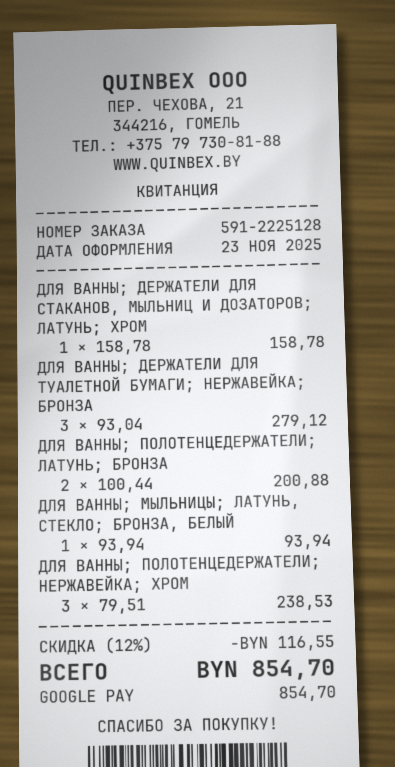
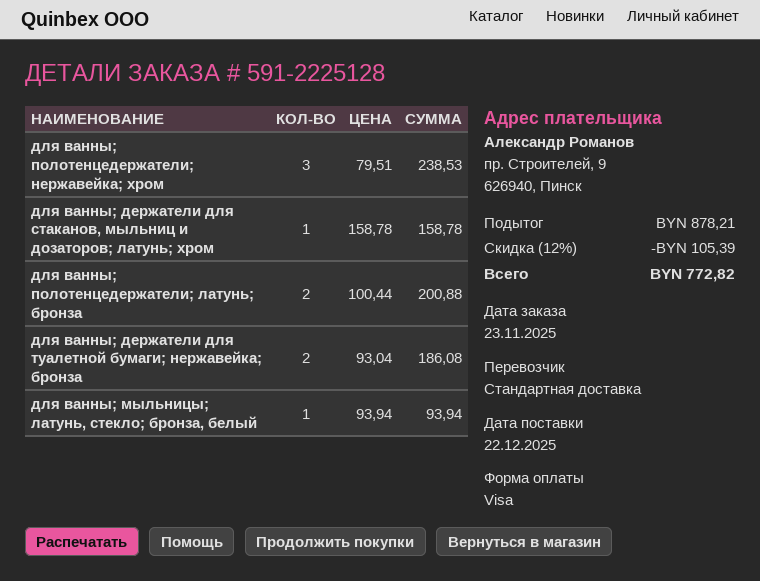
payment method: Google Pay -> Visa
ДЛЯ ВАННЫ; ДЕРЖАТЕЛИ ДЛЯ ТУАЛЕТНОЙ БУМАГИ; НЕРЖАВЕЙКА; БРОНЗА: 3 x 93.04 = 279.12 -> 2 x 93.04 = 186.08
discount: 12% = 116.55 -> 12% = 105.39
total: 854.70 -> 772.82

